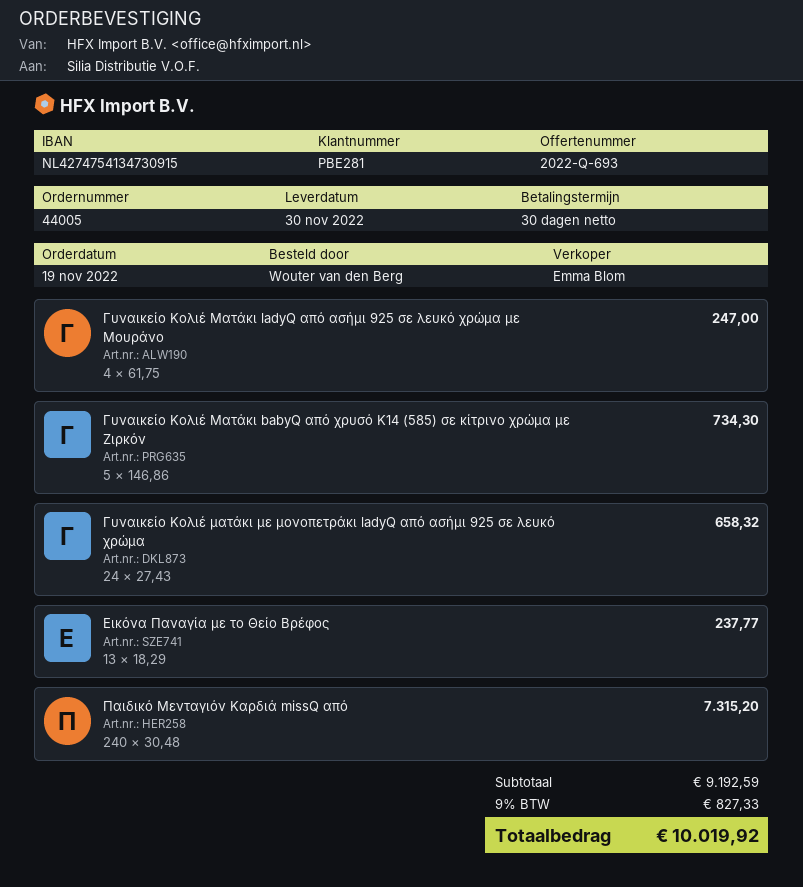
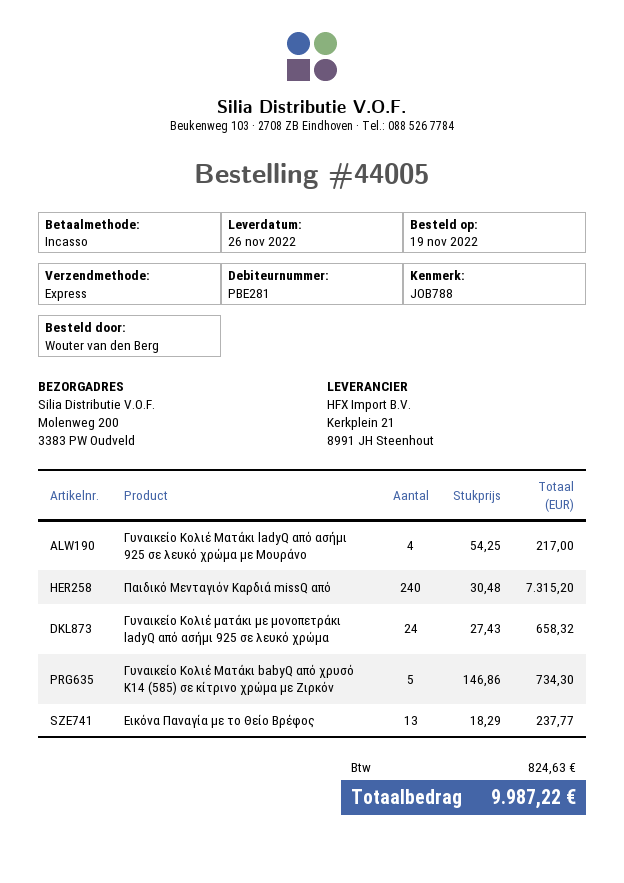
delivery date: 2022-11-30 -> 2022-11-26
Γυναικείο Κολιέ Ματάκι ladyQ από ασήμι 925 σε λευκό χρώμα με Μουράνο: 4 x 61.75 = 247.00 -> 4 x 54.25 = 217.00
tax: 827.33 -> 824.63
total: 10019.92 -> 9987.22

